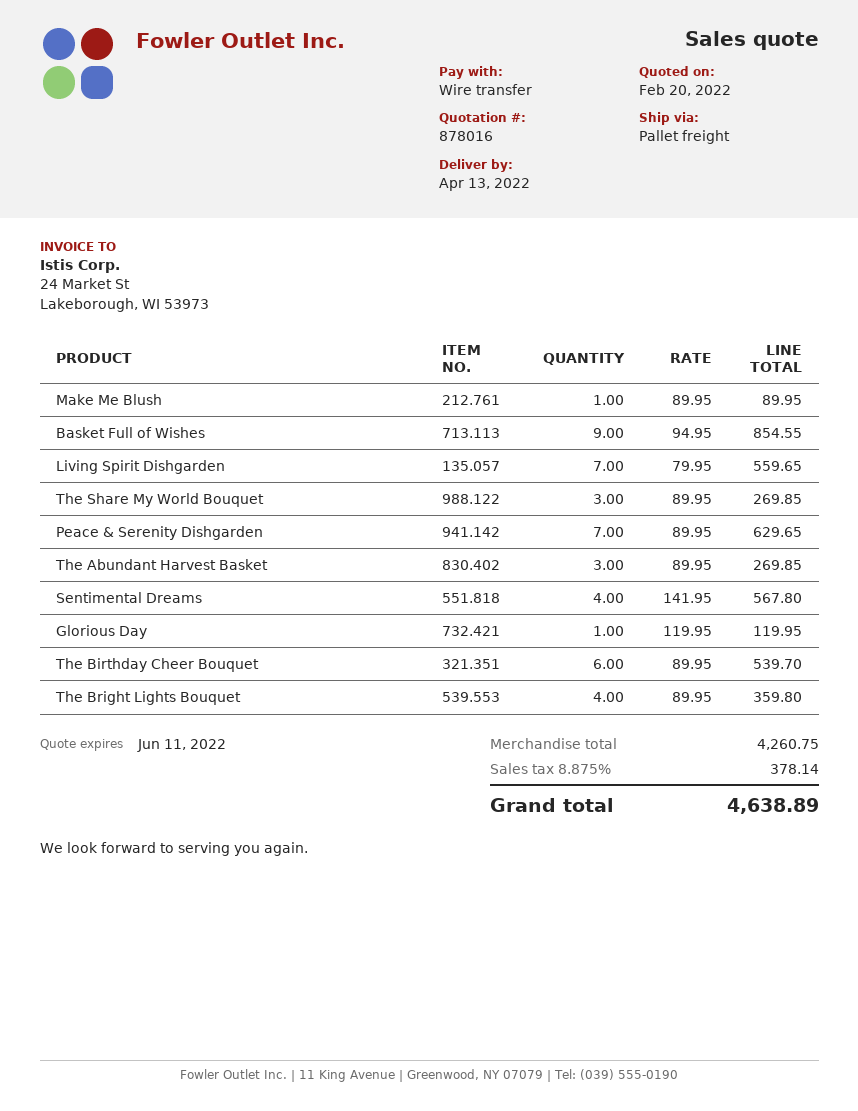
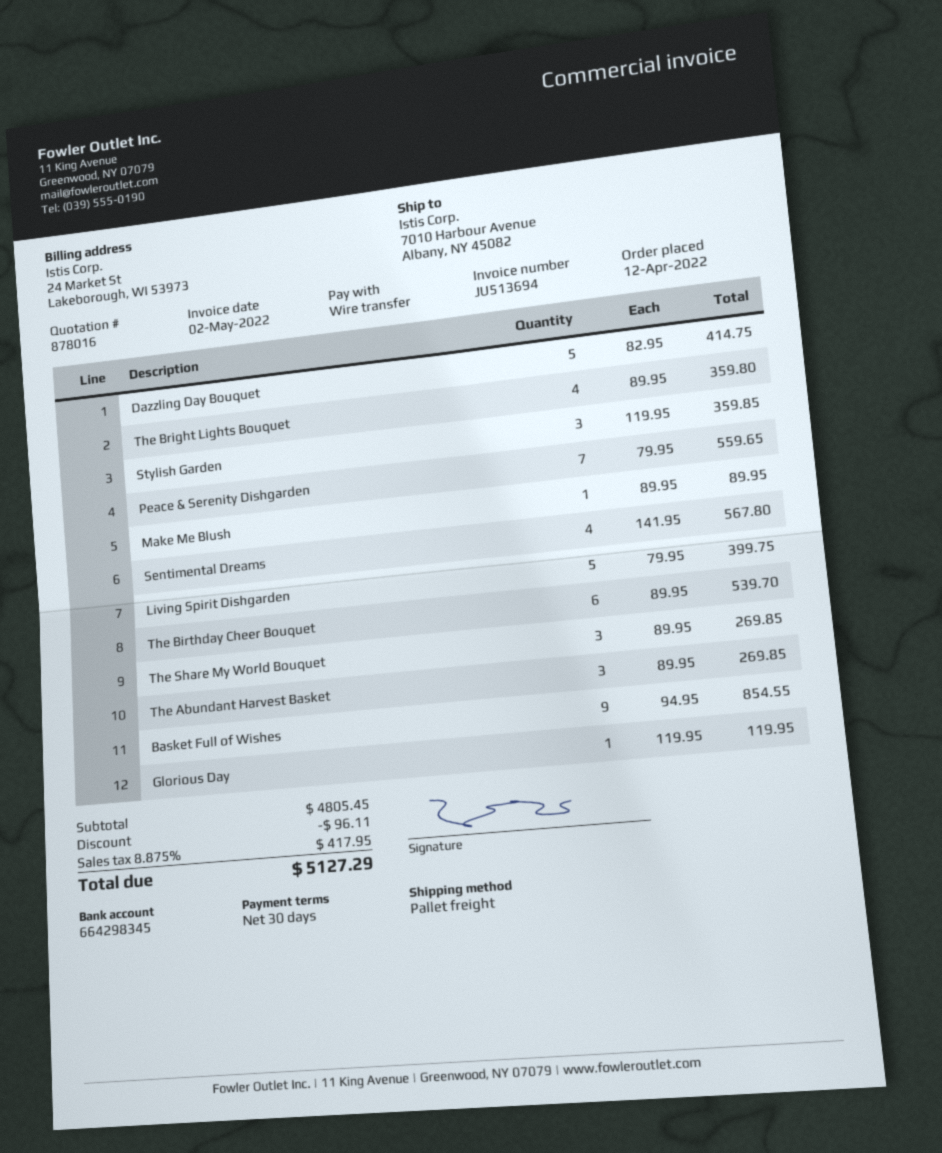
Living Spirit Dishgarden: 7 x 79.95 = 559.65 -> 5 x 79.95 = 399.75
Peace & Serenity Dishgarden: 7 x 89.95 = 629.65 -> 7 x 79.95 = 559.65
Dazzling Day Bouquet: none -> 5 x 82.95 = 414.75
Stylish Garden: none -> 3 x 119.95 = 359.85
subtotal: 4260.75 -> 4805.45
discount: none -> 96.11
tax: 8.875% = 378.14 -> 8.875% = 417.95
total: 4638.89 -> 5127.29

